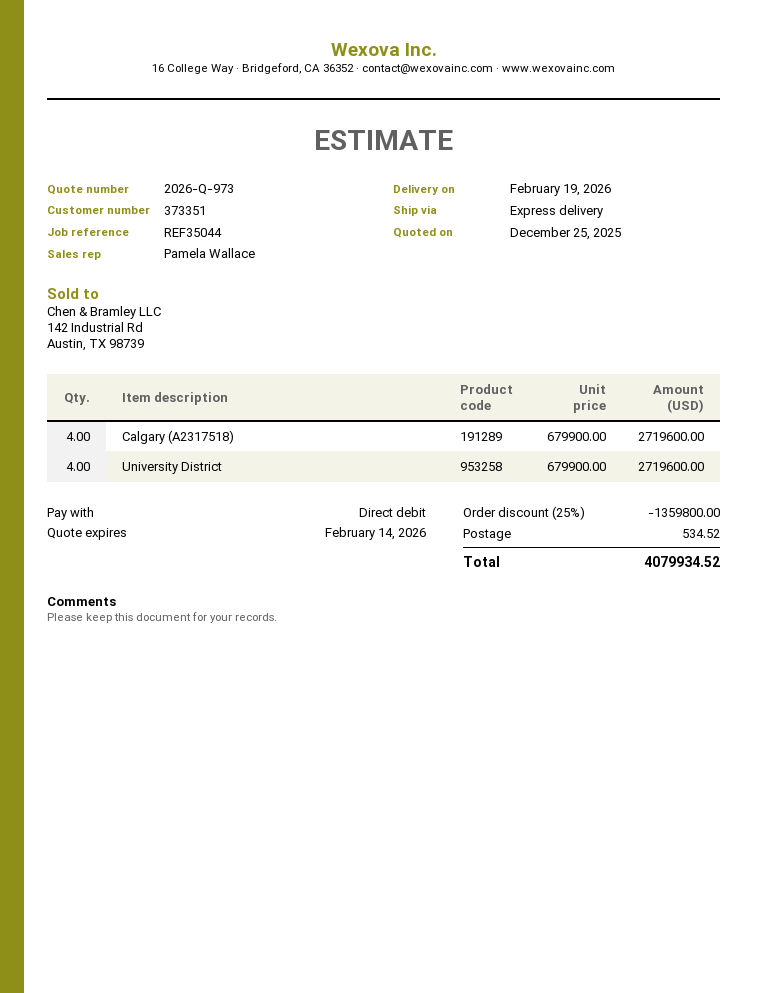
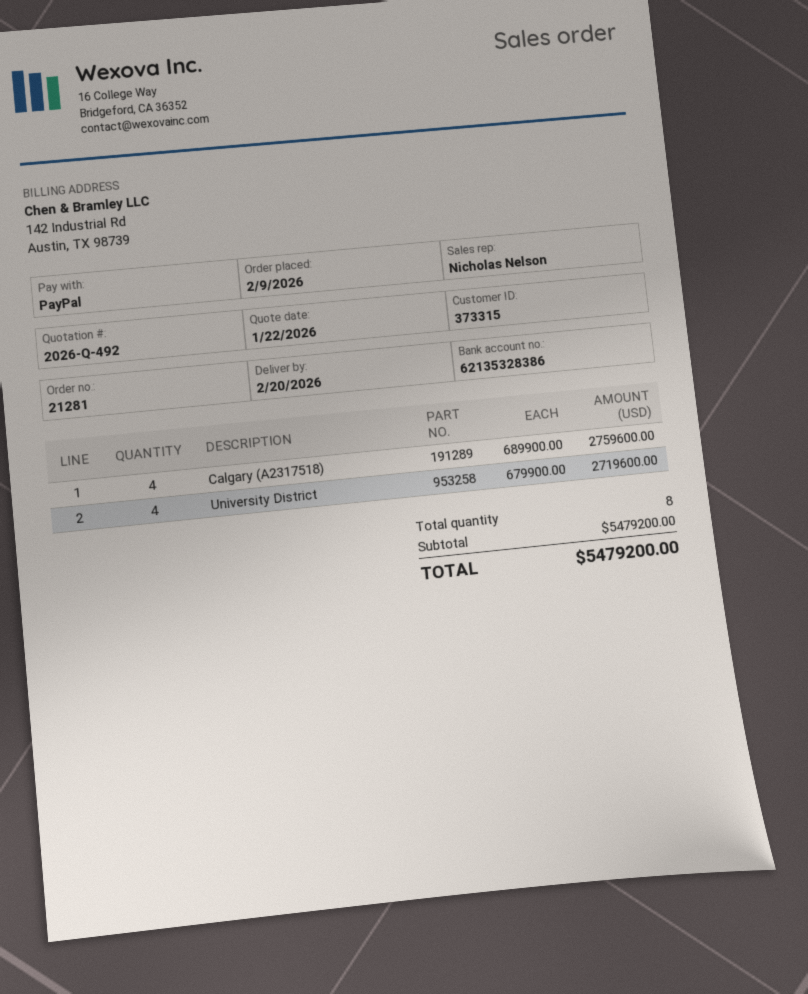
quote number: 2026-Q-973 -> 2026-Q-492
quote date: 2025-12-25 -> 2026-01-22
delivery date: 2026-02-19 -> 2026-02-20
customer number: 373351 -> 373315
sales rep: Pamela Wallace -> Nicholas Nelson
payment method: direct debit -> PayPal
Calgary (A2317518): 4 x 679900.00 = 2719600.00 -> 4 x 689900.00 = 2759600.00
discount: 25% = 1359800.00 -> none
shipping: 534.52 -> none
total: 4079934.52 -> 5479200.00

